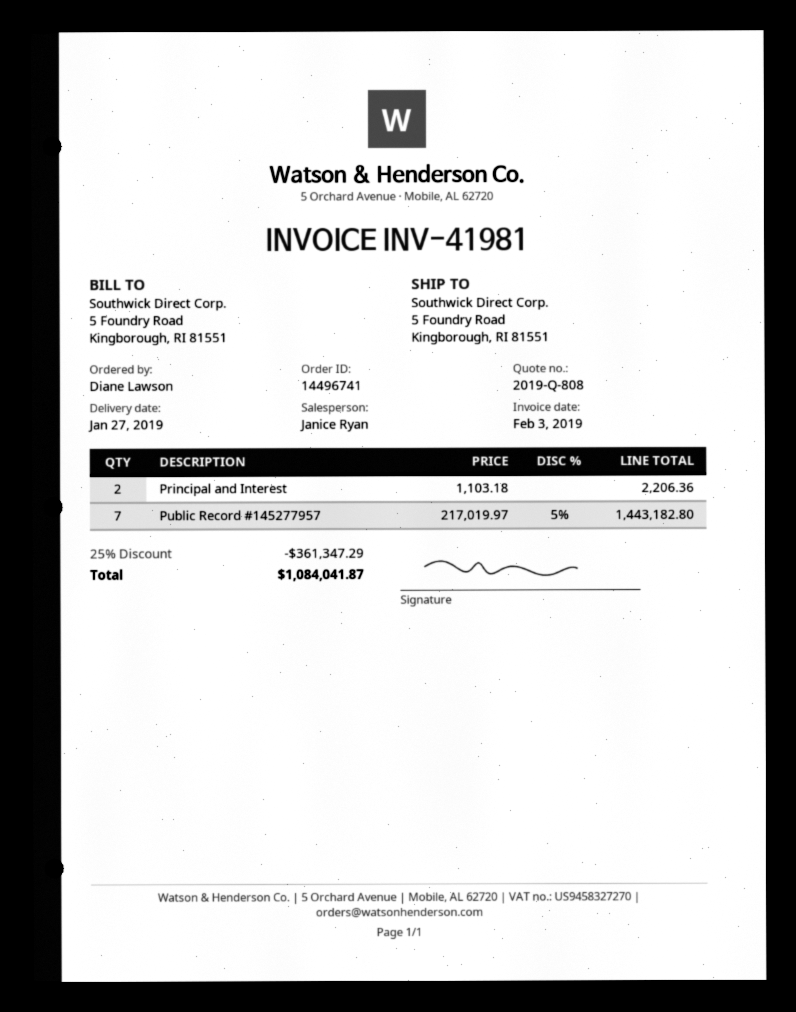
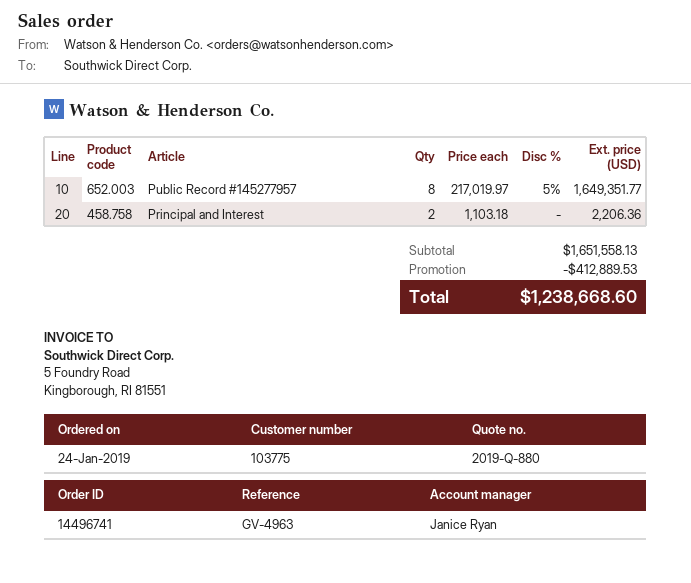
quote number: 2019-Q-808 -> 2019-Q-880
Public Record #145277957: 7 x 217019.97 - 5% = 1443182.80 -> 8 x 217019.97 - 5% = 1649351.77
discount: 361347.29 -> 412889.53
total: 1084041.87 -> 1238668.60

